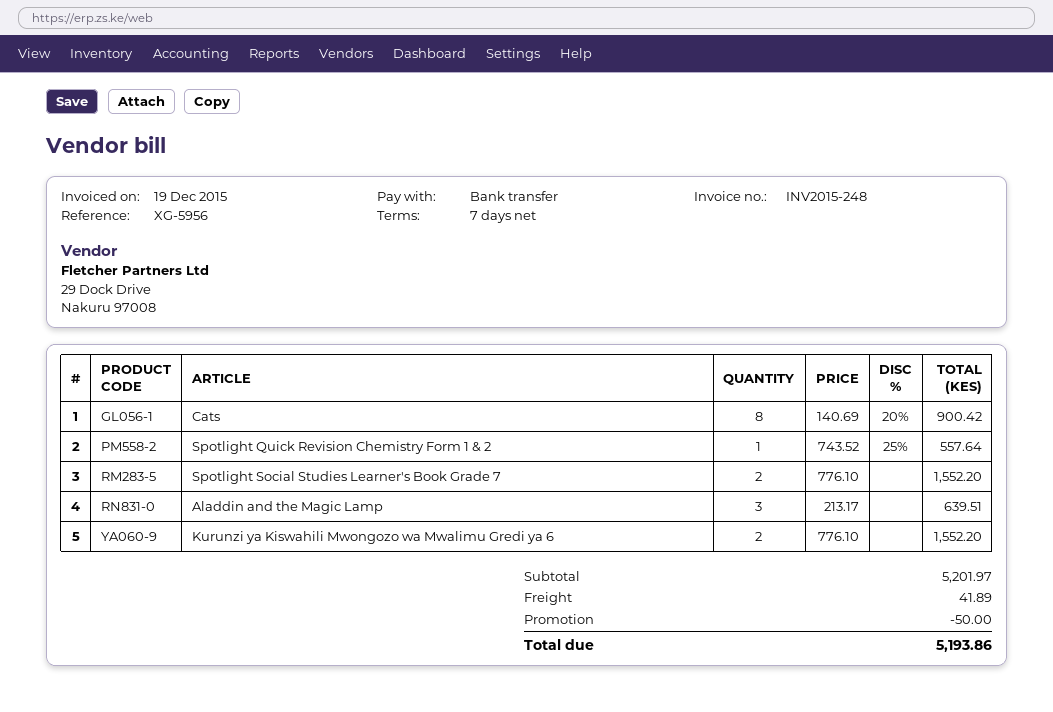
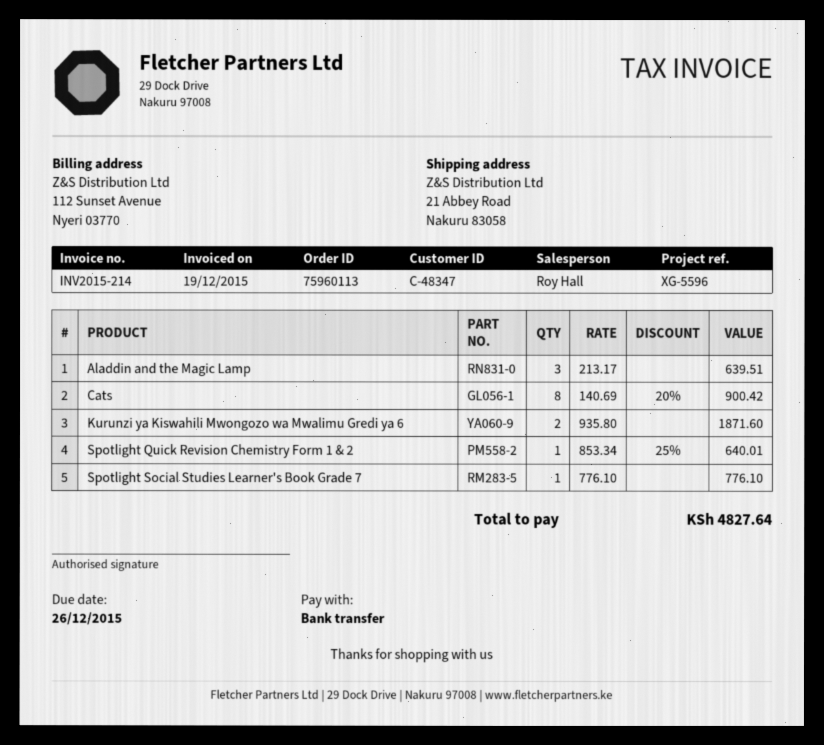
invoice number: INV2015-248 -> INV2015-214
reference: XG-5956 -> XG-5596
Spotlight Quick Revision Chemistry Form 1 & 2: 1 x 743.52 - 25% = 557.64 -> 1 x 853.34 - 25% = 640.01
Spotlight Social Studies Learner's Book Grade 7: 2 x 776.10 = 1552.20 -> 1 x 776.10 = 776.10
Kurunzi ya Kiswahili Mwongozo wa Mwalimu Gredi ya 6: 2 x 776.10 = 1552.20 -> 2 x 935.80 = 1871.60
discount: 50.00 -> none
shipping: 41.89 -> none
total: 5193.86 -> 4827.64

